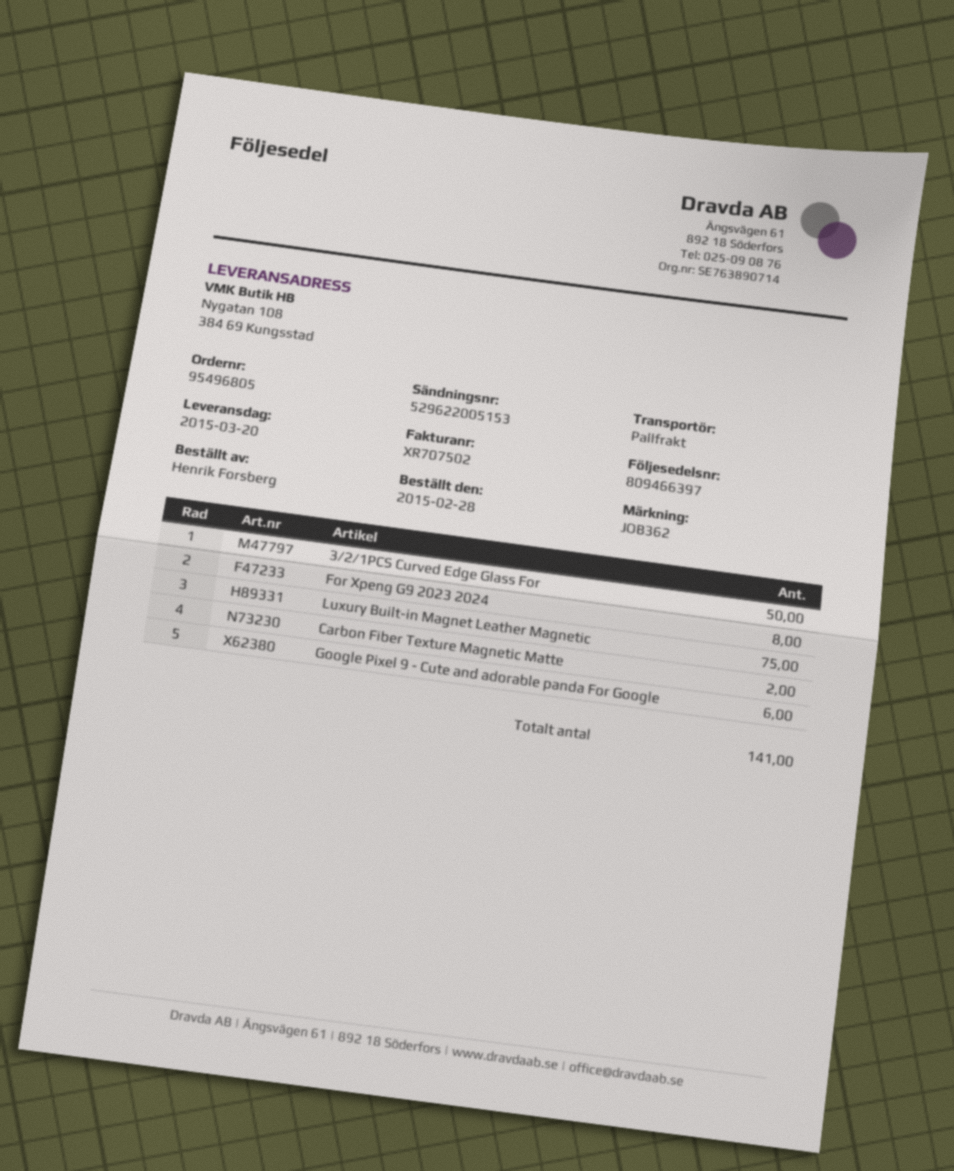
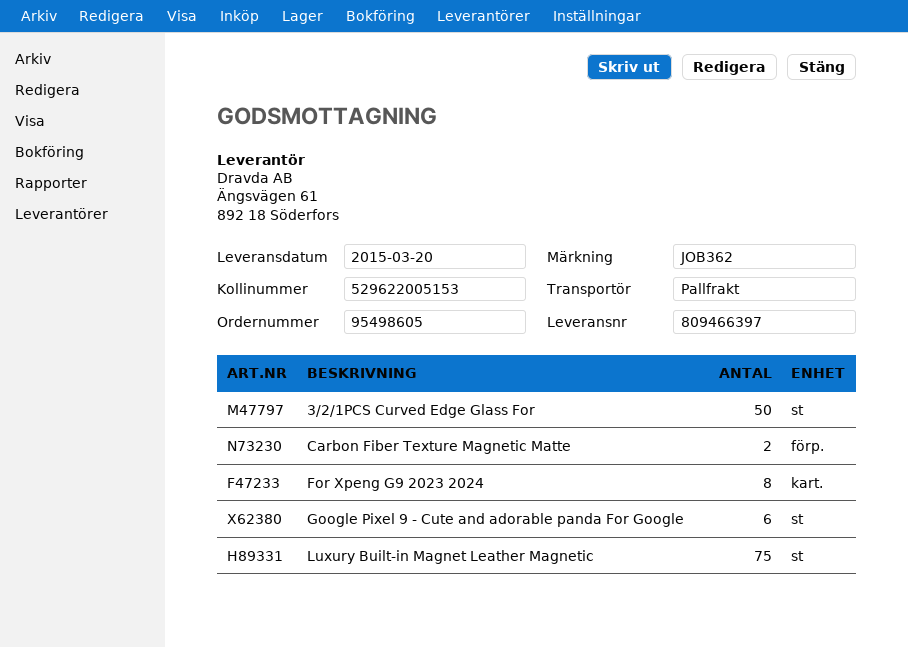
order number: 95496805 -> 95498605

